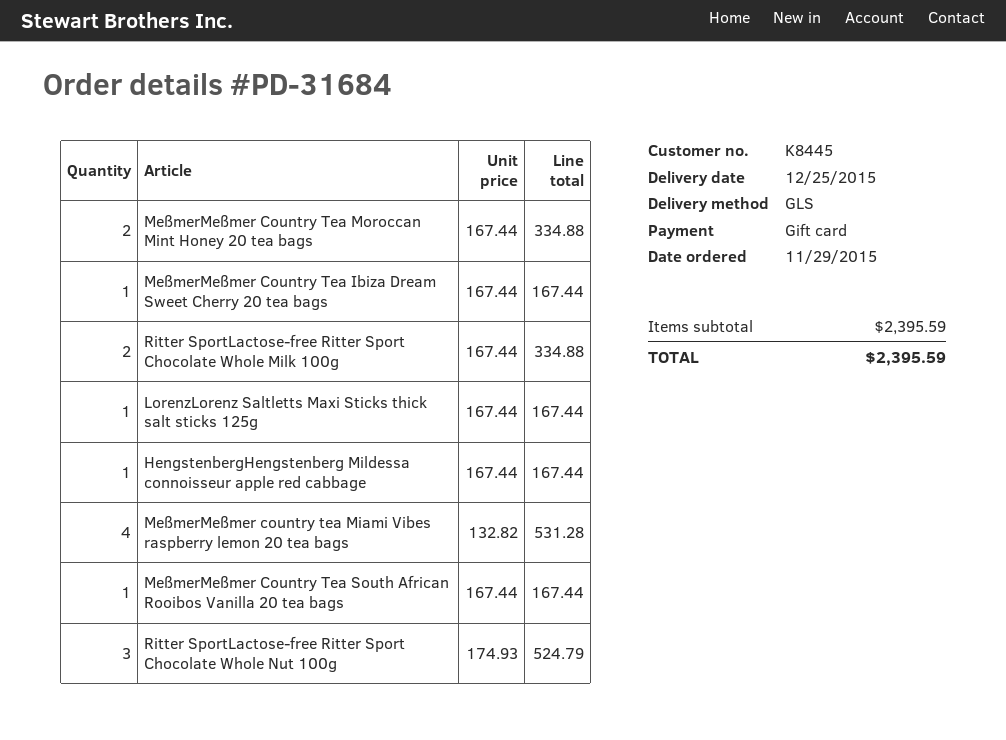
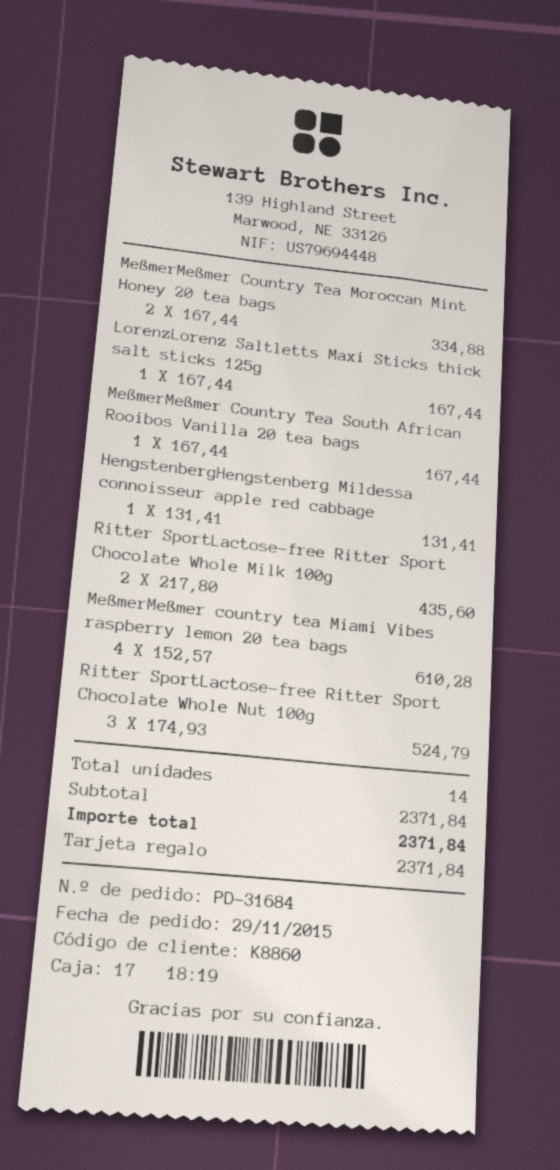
customer number: K8445 -> K8860
MeßmerMeßmer Country Tea Ibiza Dream Sweet Cherry 20 tea bags: 1 x 167.44 = 167.44 -> none
Ritter SportLactose-free Ritter Sport Chocolate Whole Milk 100g: 2 x 167.44 = 334.88 -> 2 x 217.80 = 435.60
HengstenbergHengstenberg Mildessa connoisseur apple red cabbage: 1 x 167.44 = 167.44 -> 1 x 131.41 = 131.41
MeßmerMeßmer country tea Miami Vibes raspberry lemon 20 tea bags: 4 x 132.82 = 531.28 -> 4 x 152.57 = 610.28
subtotal: 2395.59 -> 2371.84
total: 2395.59 -> 2371.84

